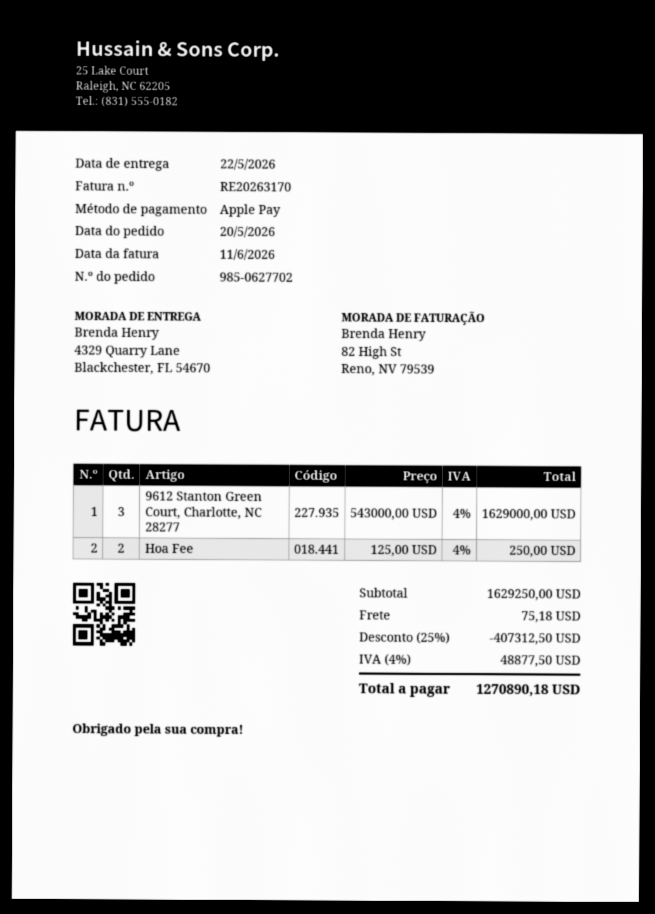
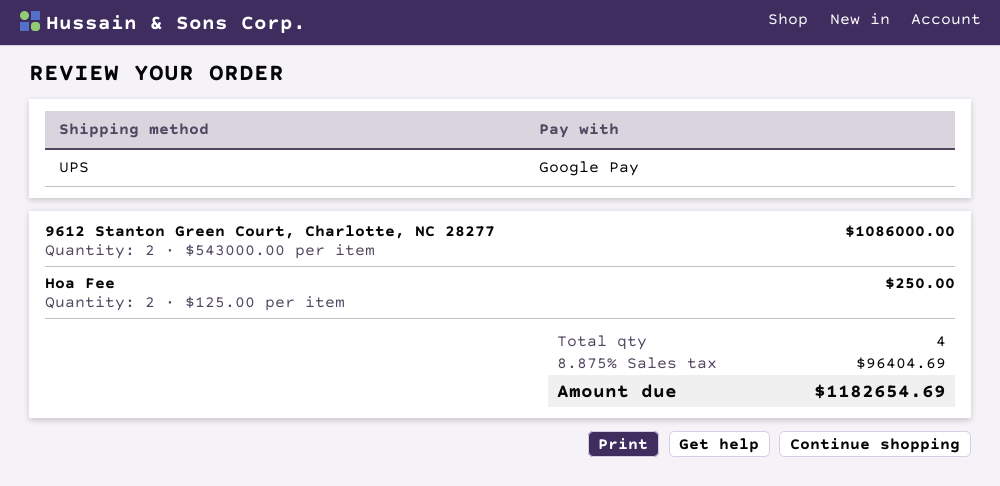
payment method: Apple Pay -> Google Pay
9612 Stanton Green Court, Charlotte, NC 28277: 3 x 543000.00 = 1629000.00 -> 2 x 543000.00 = 1086000.00
discount: 25% = 407312.50 -> none
shipping: 75.18 -> none
tax: 4% = 48877.50 -> 8.875% = 96404.69
total: 1270890.18 -> 1182654.69

